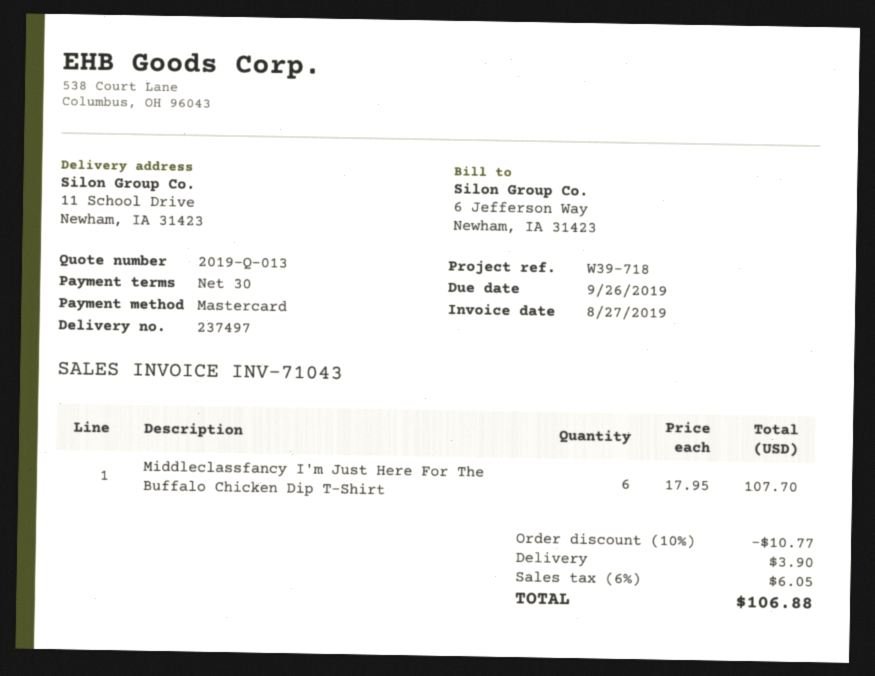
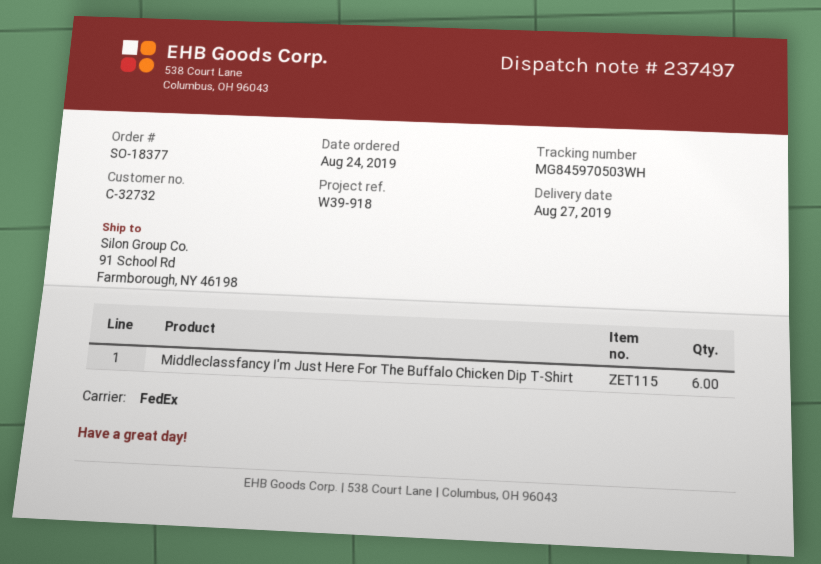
reference: W39-718 -> W39-918
ship to: 11 School Drive, Newham, IA 31423 -> 91 School Rd, Farmborough, NY 46198

